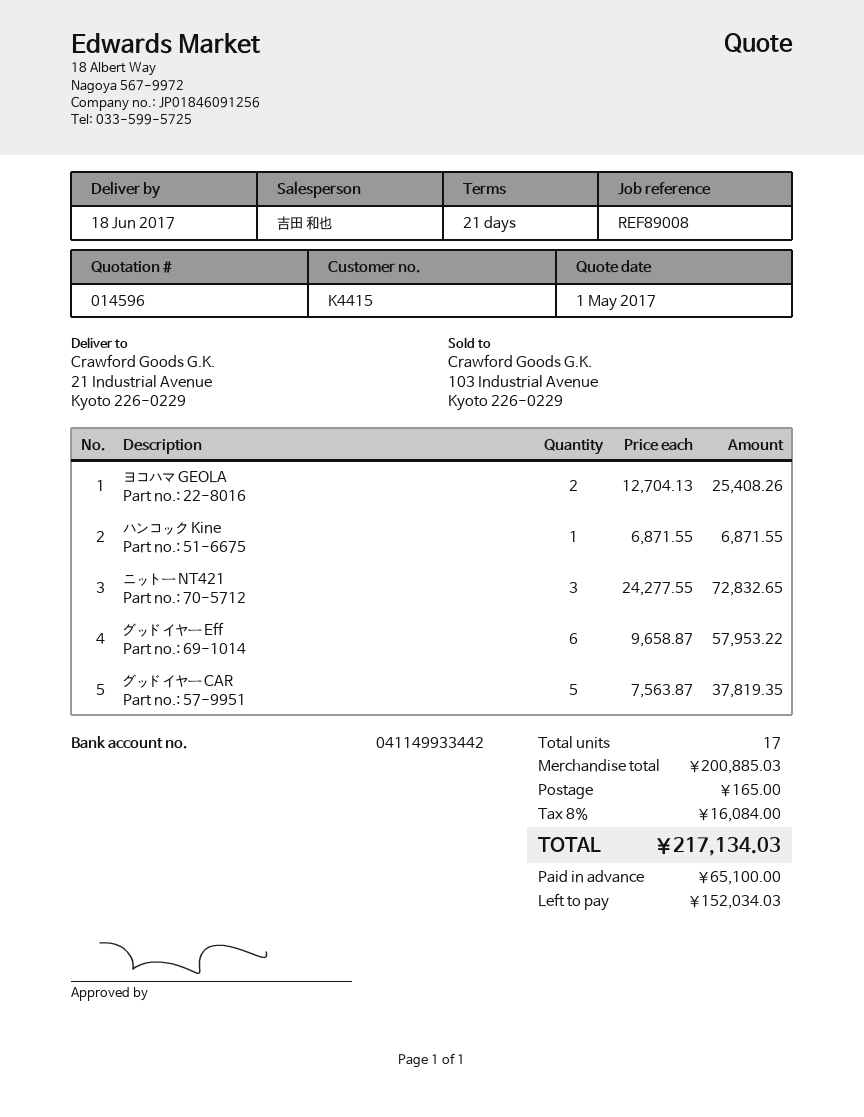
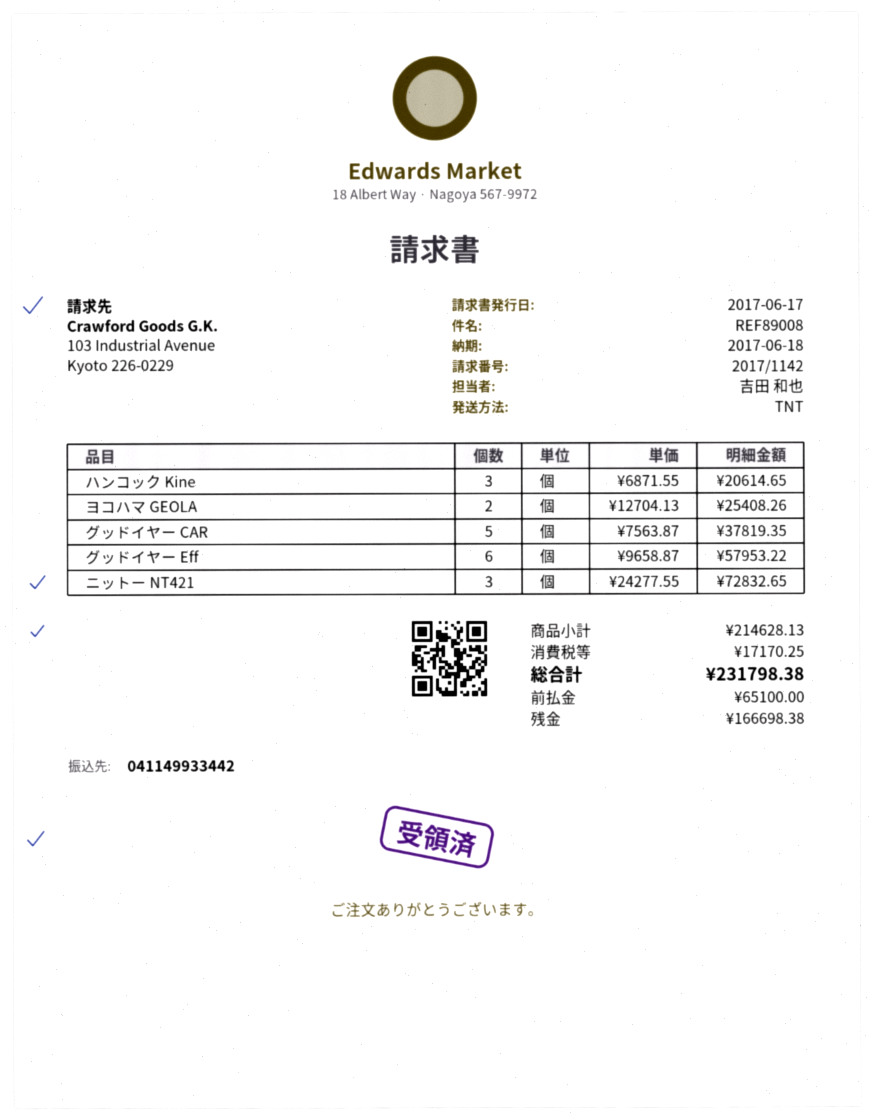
ハンコック Kine: 1 x 6871.55 = 6871.55 -> 3 x 6871.55 = 20614.65
subtotal: 200885.03 -> 214628.13
shipping: 165.00 -> none
tax: 16084.00 -> 17170.25
total: 217134.03 -> 231798.38
balance: 152034.03 -> 166698.38

